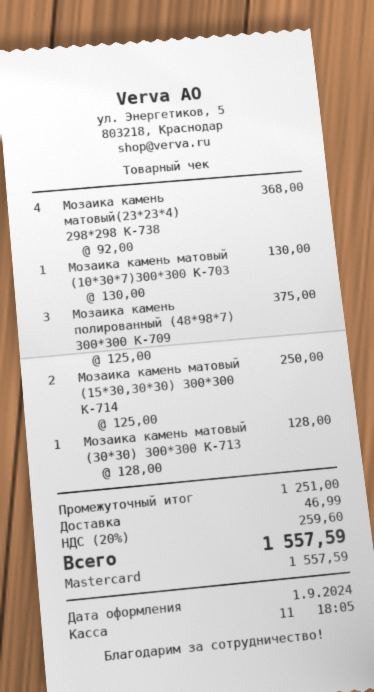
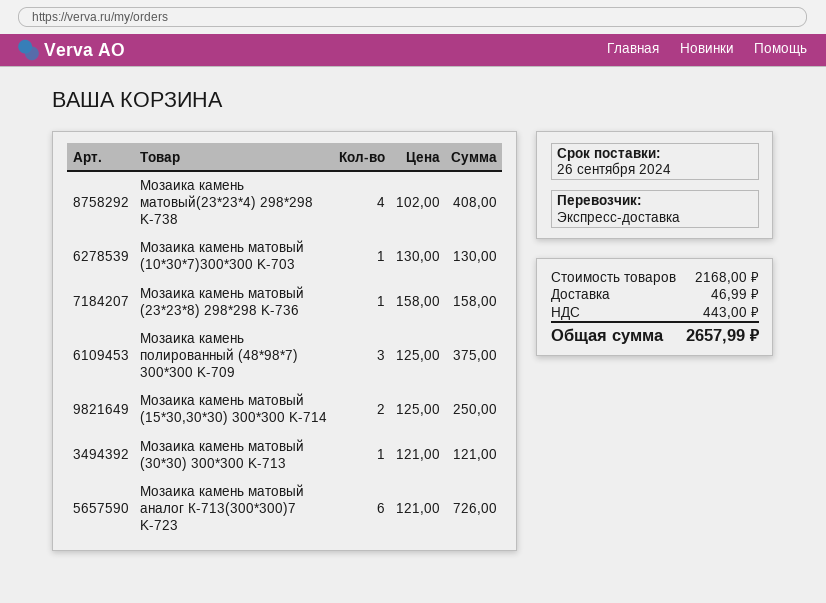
Мозаика камень матовый(23*23*4) 298*298 K-738: 4 x 92.00 = 368.00 -> 4 x 102.00 = 408.00
Мозаика камень матовый (30*30) 300*300 K-713: 1 x 128.00 = 128.00 -> 1 x 121.00 = 121.00
Мозаика камень матовый (23*23*8) 298*298 K-736: none -> 1 x 158.00 = 158.00
Мозаика камень матовый аналог К-713(300*300)7 K-723: none -> 6 x 121.00 = 726.00
subtotal: 1251.00 -> 2168.00
tax: 259.60 -> 443.00
total: 1557.59 -> 2657.99

